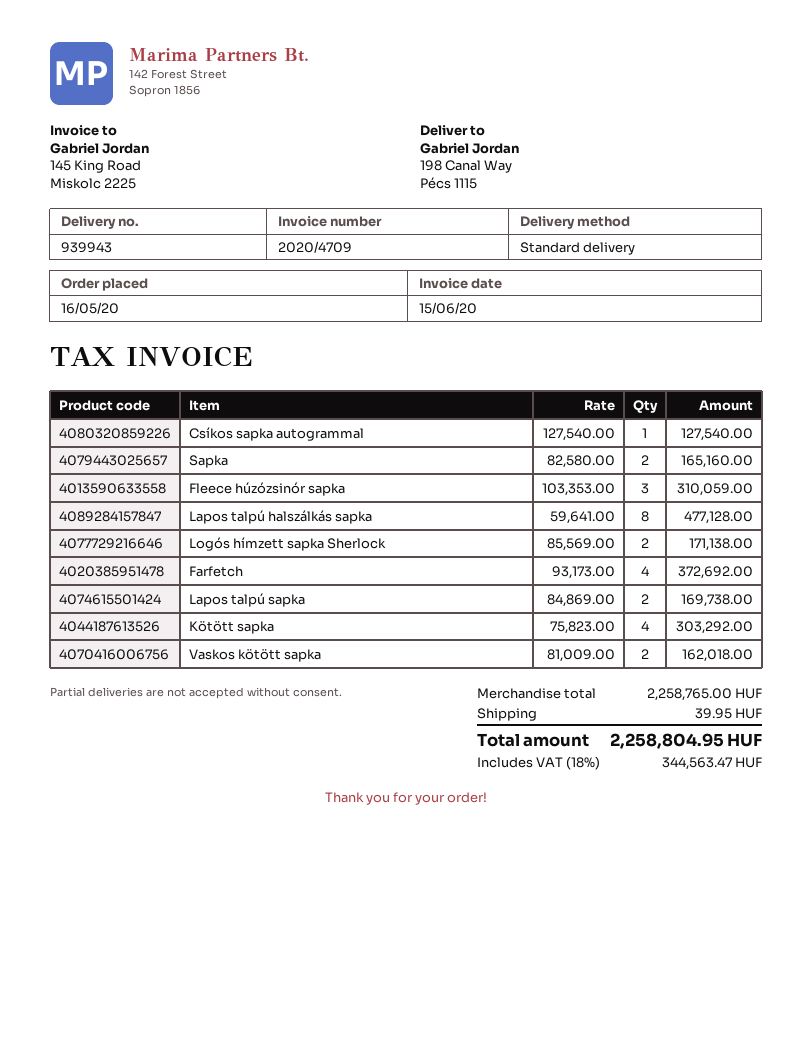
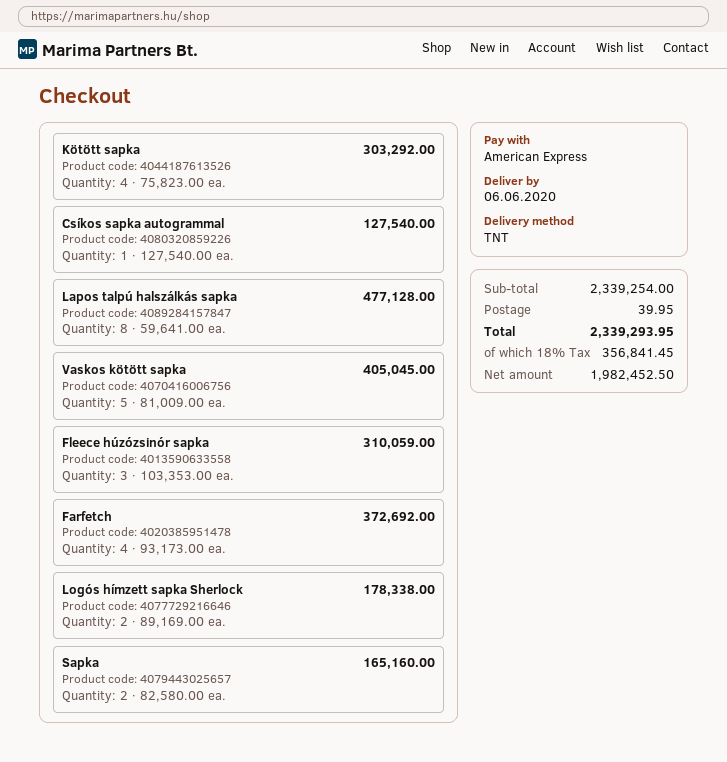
shipping method: standard -> TNT
Logós hímzett sapka Sherlock: 2 x 85569.00 = 171138.00 -> 2 x 89169.00 = 178338.00
Lapos talpú sapka: 2 x 84869.00 = 169738.00 -> none
Vaskos kötött sapka: 2 x 81009.00 = 162018.00 -> 5 x 81009.00 = 405045.00
subtotal: 2258765.00 -> 2339254.00
tax: 18% = 344563.47 -> 18% = 356841.45
total: 2258804.95 -> 2339293.95

